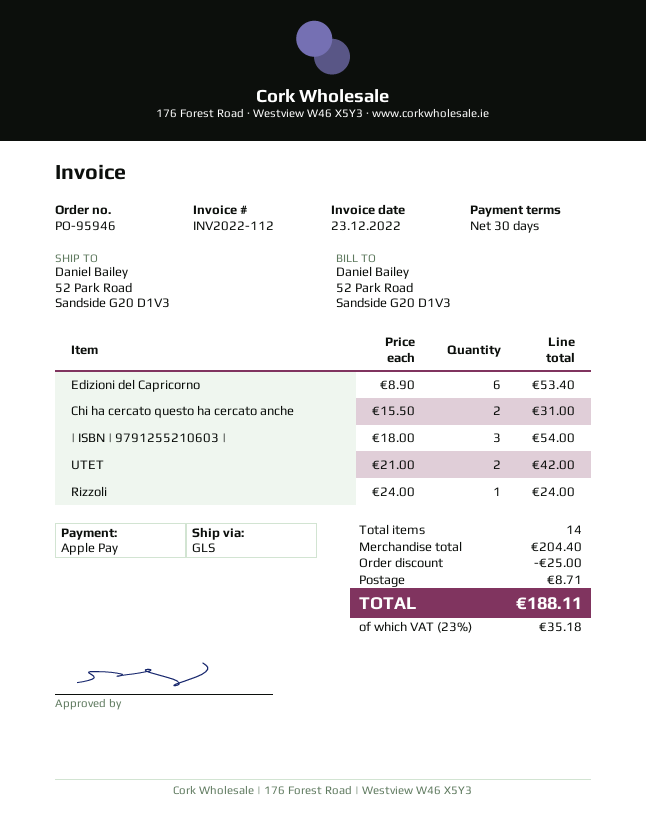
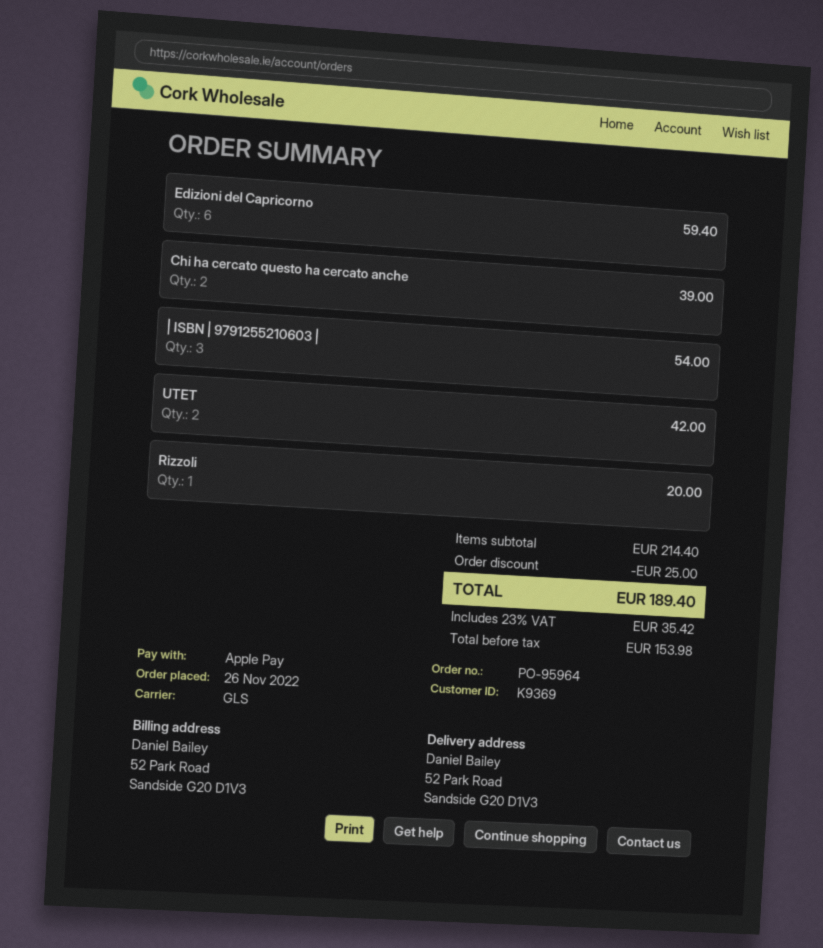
order number: PO-95946 -> PO-95964
Edizioni del Capricorno: 6 for 53.40 -> 6 for 59.40
Chi ha cercato questo ha cercato anche: 2 for 31.00 -> 2 for 39.00
Rizzoli: 1 for 24.00 -> 1 for 20.00
subtotal: 204.40 -> 214.40
shipping: 8.71 -> none
tax: 23% = 35.18 -> 23% = 35.42
total: 188.11 -> 189.40

